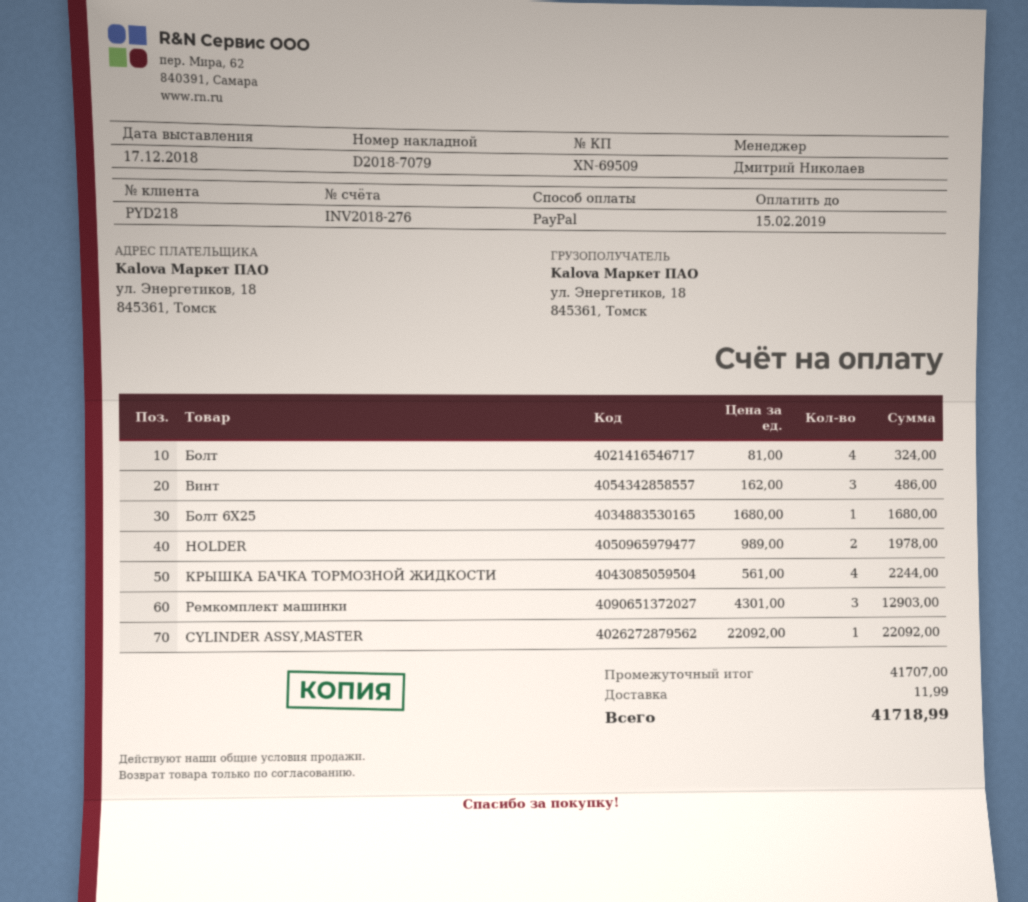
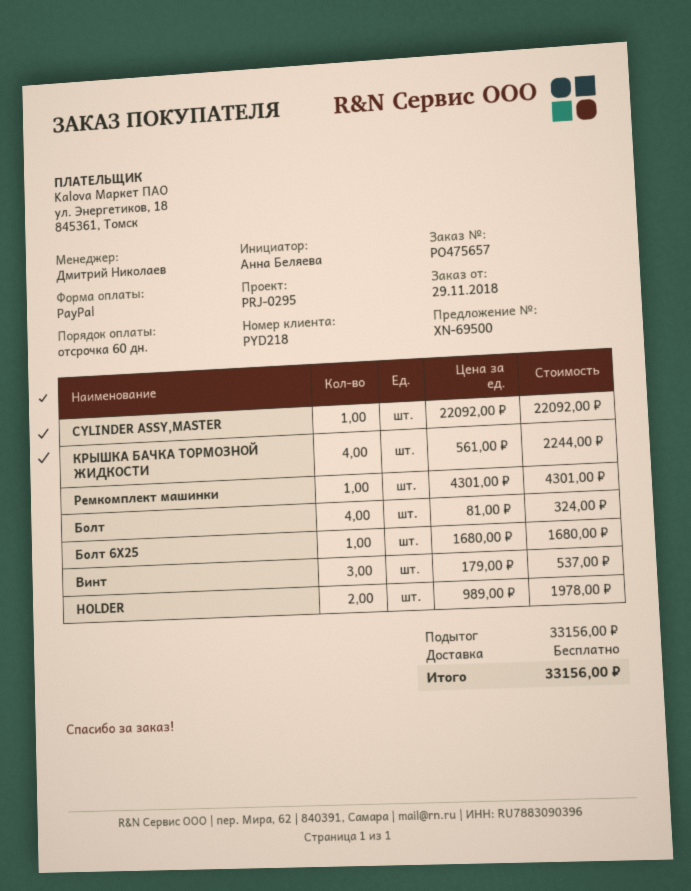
quote number: XN-69509 -> XN-69500
Винт: 3 x 162.00 = 486.00 -> 3 x 179.00 = 537.00
Ремкомплект машинки: 3 x 4301.00 = 12903.00 -> 1 x 4301.00 = 4301.00
subtotal: 41707.00 -> 33156.00
shipping: 11.99 -> 0.00
total: 41718.99 -> 33156.00

